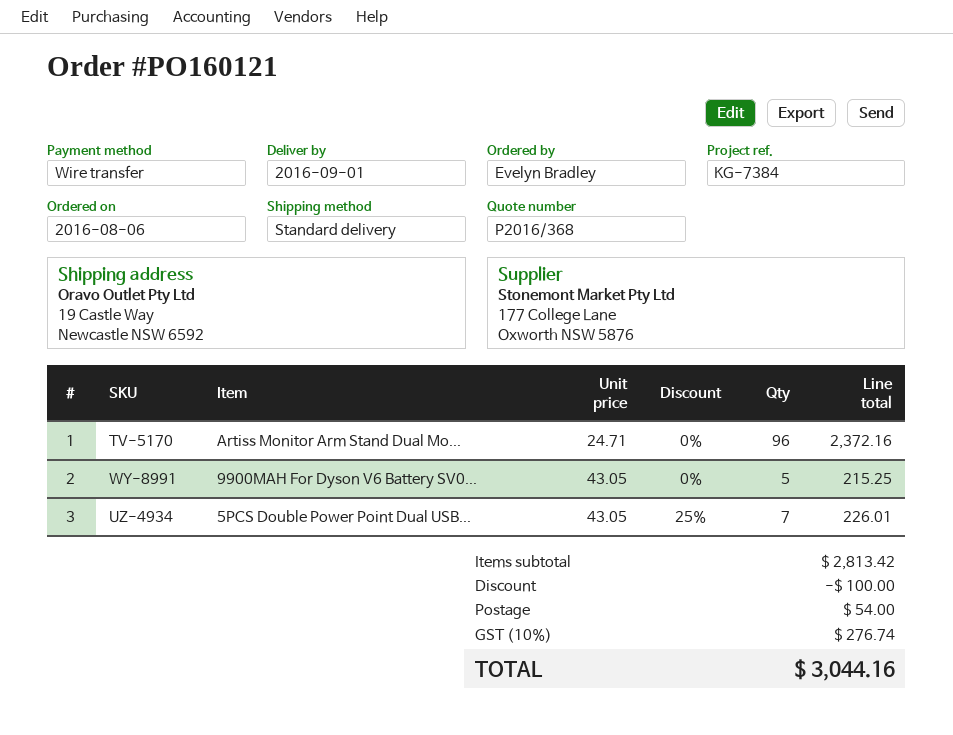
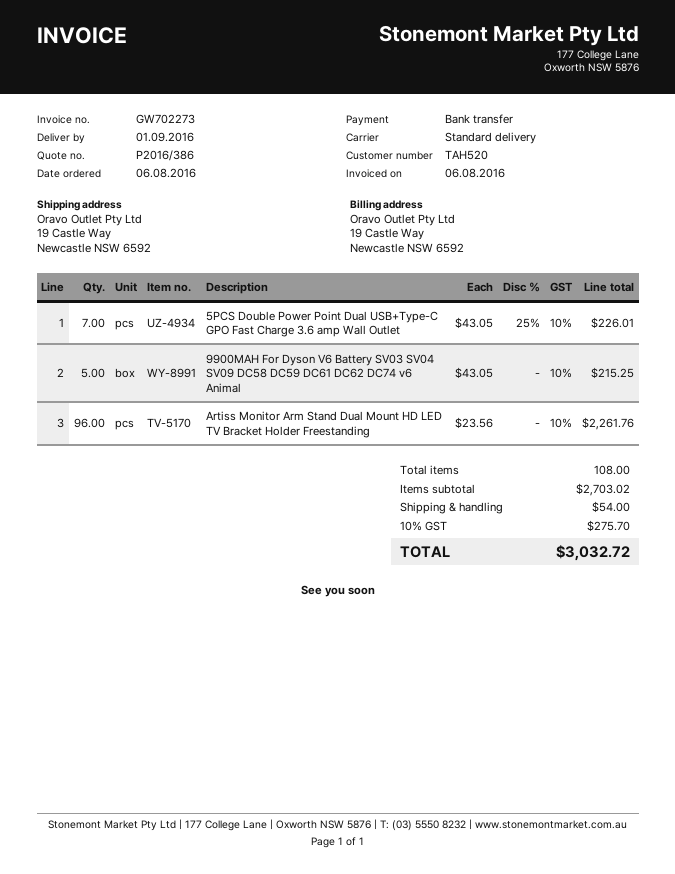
quote number: P2016/368 -> P2016/386
Artiss Monitor Arm Stand Dual Mo...: 96 x 24.71 = 2372.16 -> 96 x 23.56 = 2261.76
subtotal: 2813.42 -> 2703.02
discount: 100.00 -> none
tax: 10% = 276.74 -> 10% = 275.70
total: 3044.16 -> 3032.72

